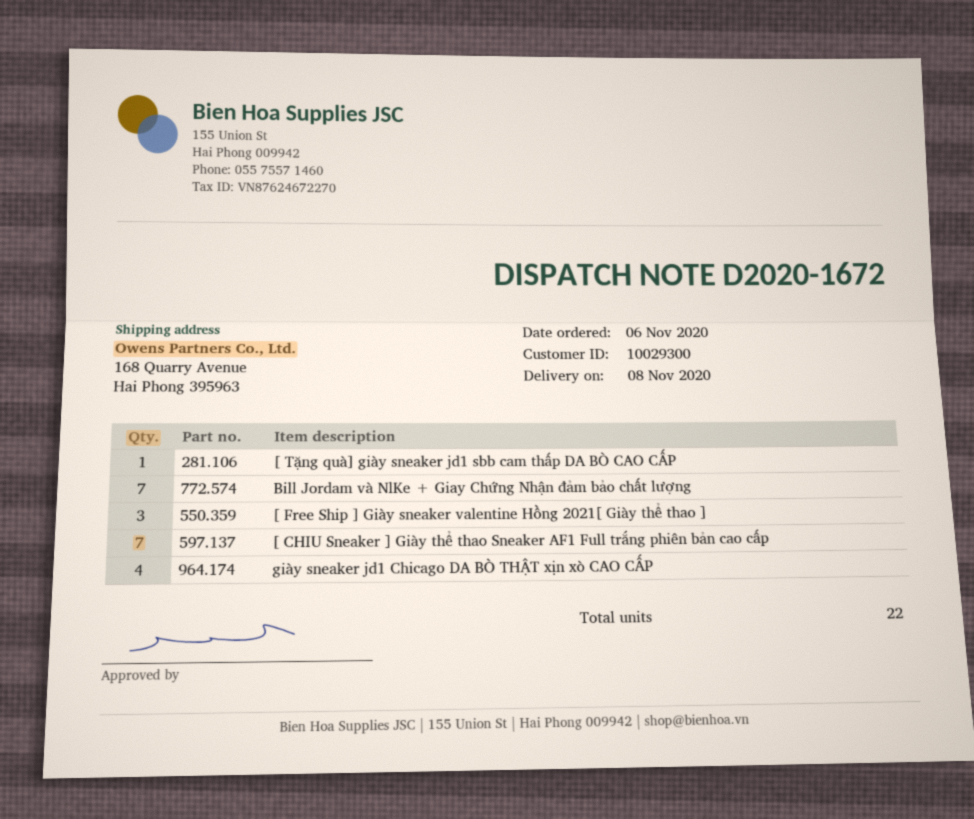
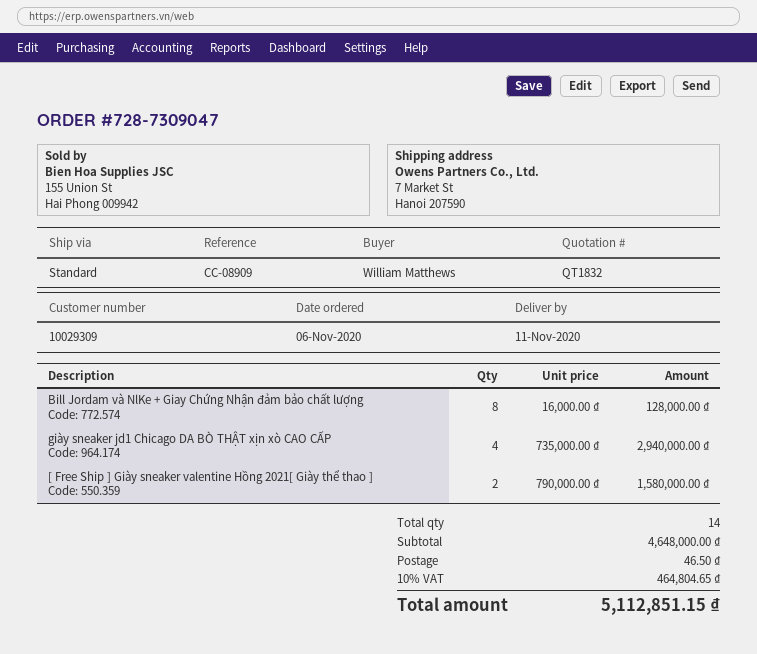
delivery date: 2020-11-08 -> 2020-11-11
customer number: 10029300 -> 10029309
ship to: 168 Quarry Avenue, Hai Phong 395963 -> 7 Market St, Hanoi 207590
[ Tặng quà] giày sneaker jd1 sbb cam thấp DA BÒ CAO CẤP: 1 -> none
Bill Jordam và NlKe + Giay Chứng Nhận đảm bảo chất lượng: 7 -> 8
[ Free Ship ] Giày sneaker valentine Hồng 2021[ Giày thể thao ]: 3 -> 2
[ CHIU Sneaker ] Giày thể thao Sneaker AF1 Full trắng phiên bản cao cấp: 7 -> none
total quantity: 22 -> 14

